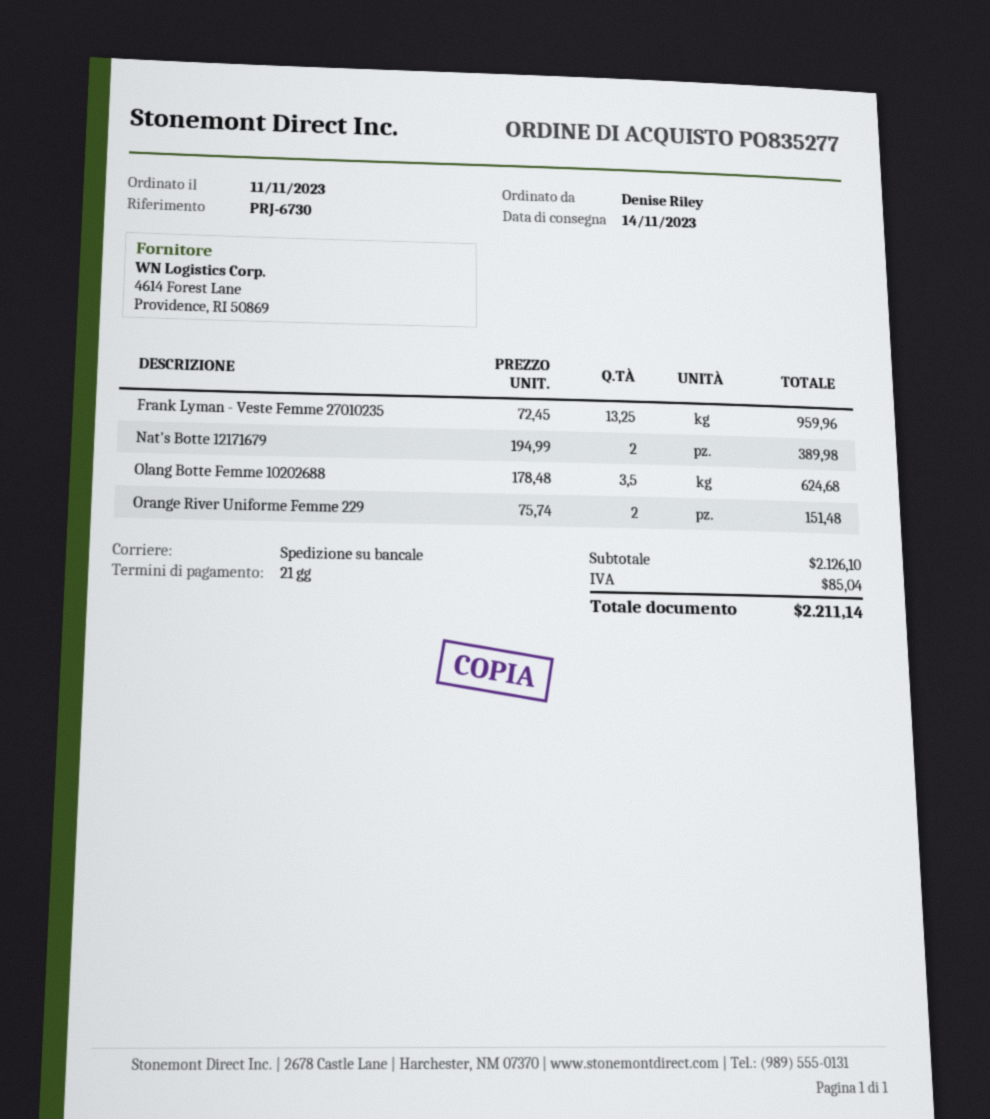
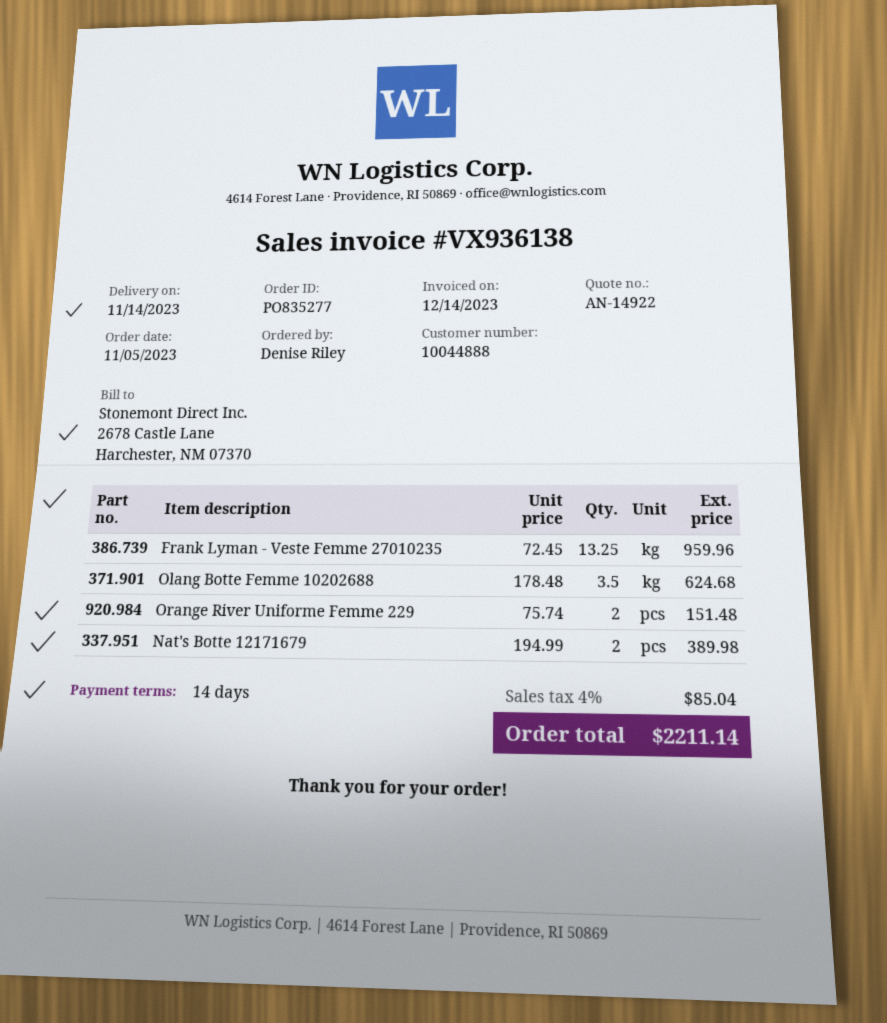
order date: 2023-11-11 -> 2023-11-05
payment terms: 21 days -> 14 days

